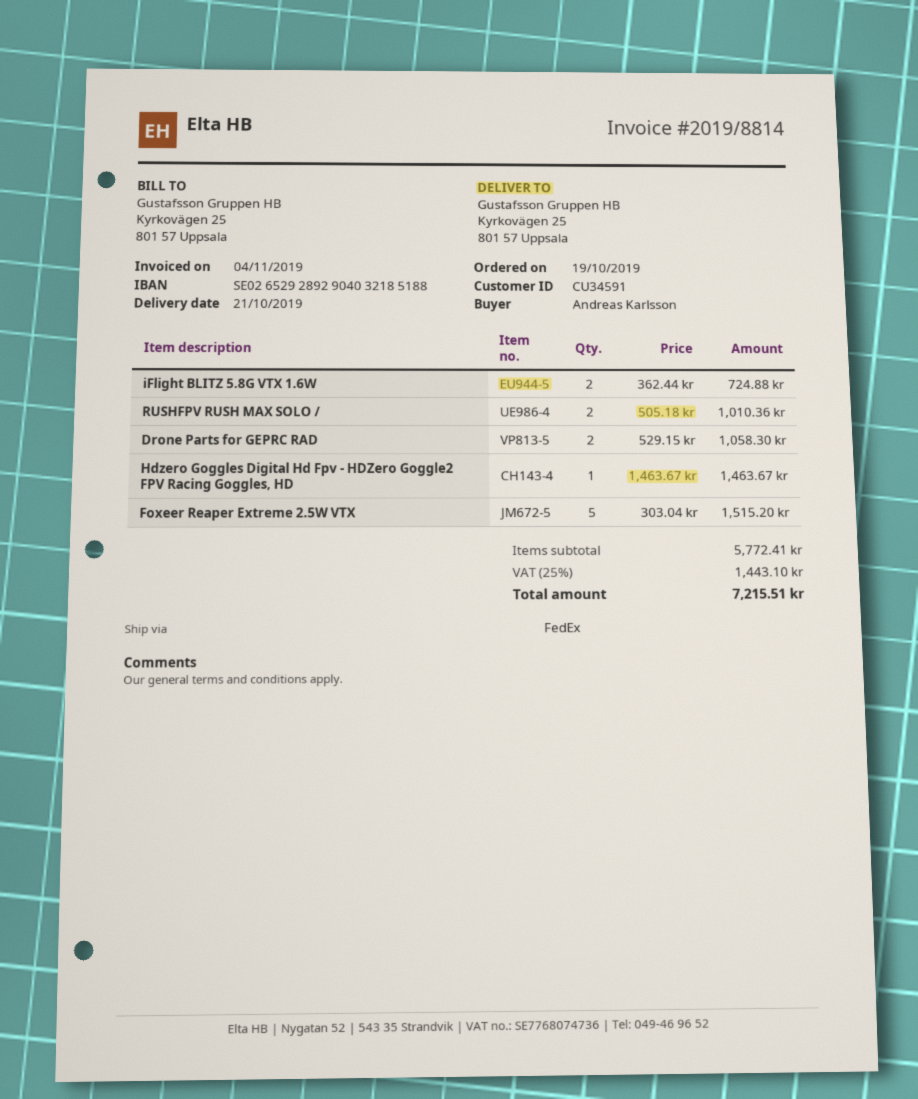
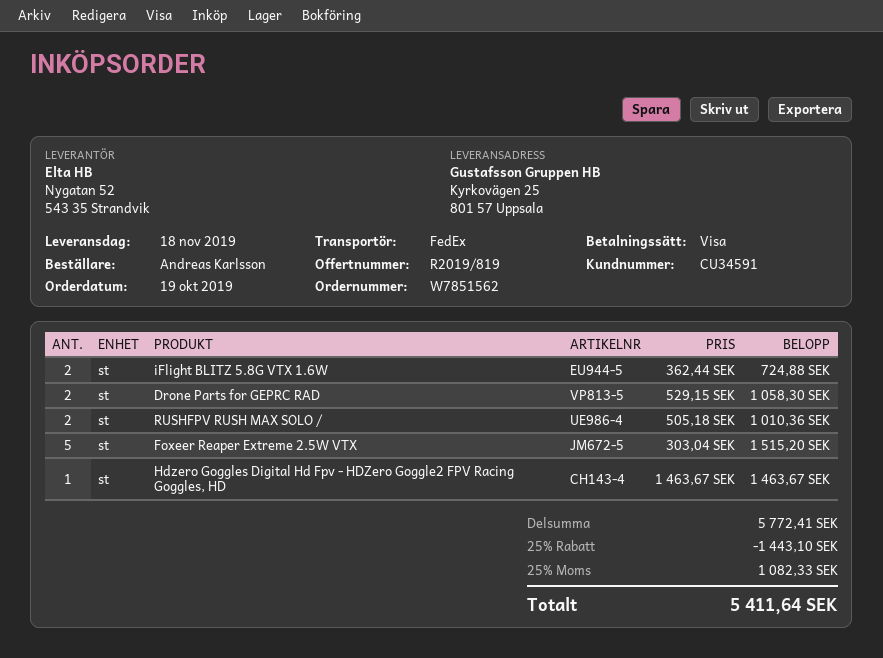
delivery date: 2019-10-21 -> 2019-11-18
discount: none -> 25% = 1443.10
tax: 25% = 1443.10 -> 25% = 1082.33
total: 7215.51 -> 5411.64

